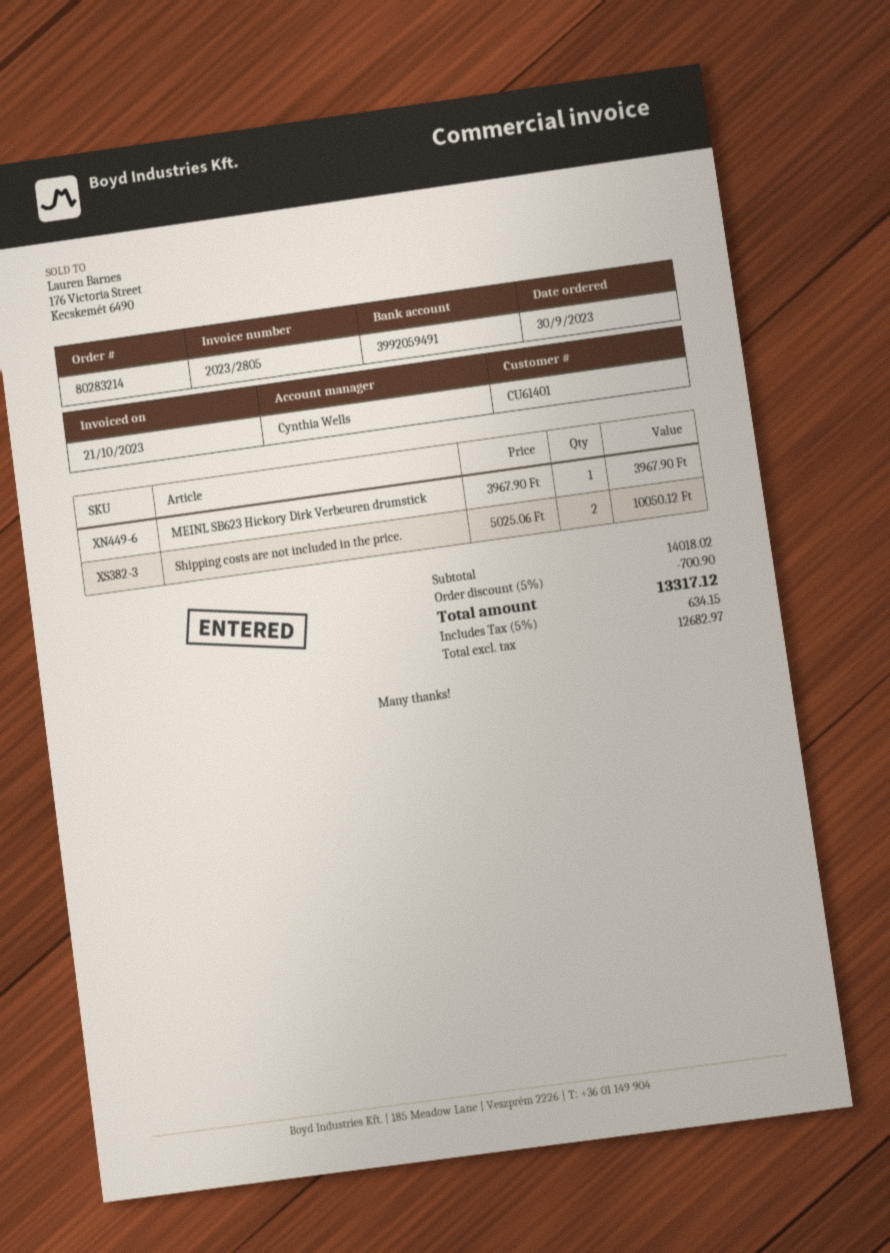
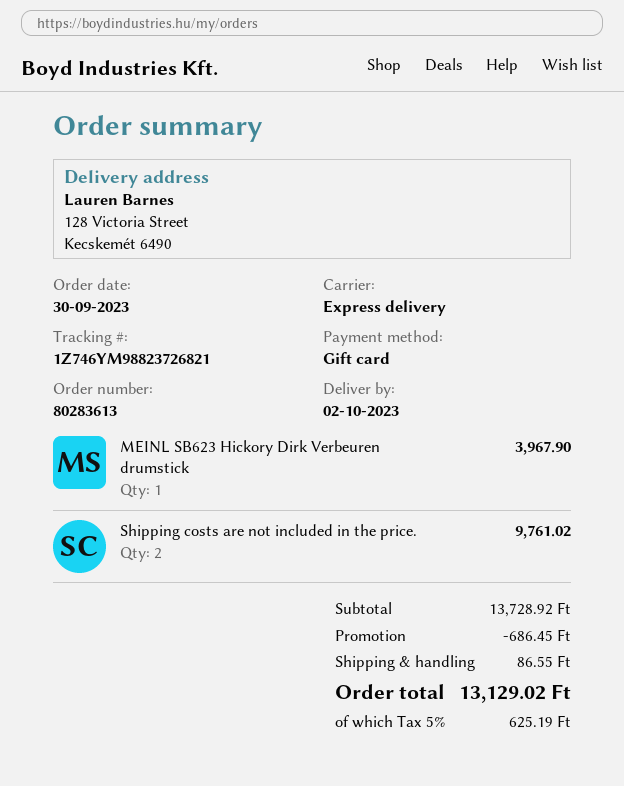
order number: 80283214 -> 80283613
Shipping costs are not included in the price.: 2 for 10050.12 -> 2 for 9761.02
subtotal: 14018.02 -> 13728.92
discount: 700.90 -> 686.45
shipping: none -> 86.55
tax: 5% = 634.15 -> 5% = 625.19
total: 13317.12 -> 13129.02

